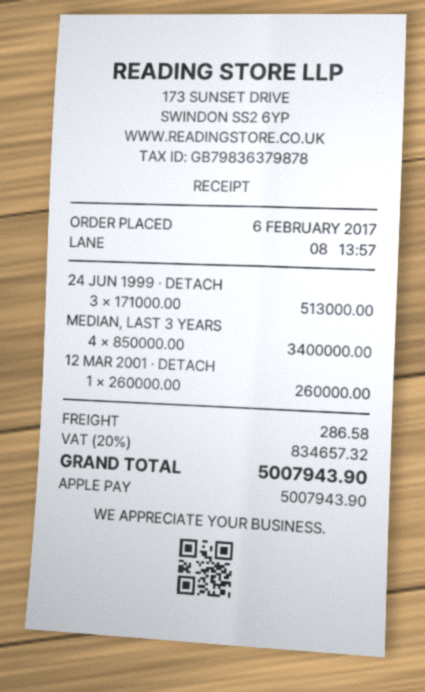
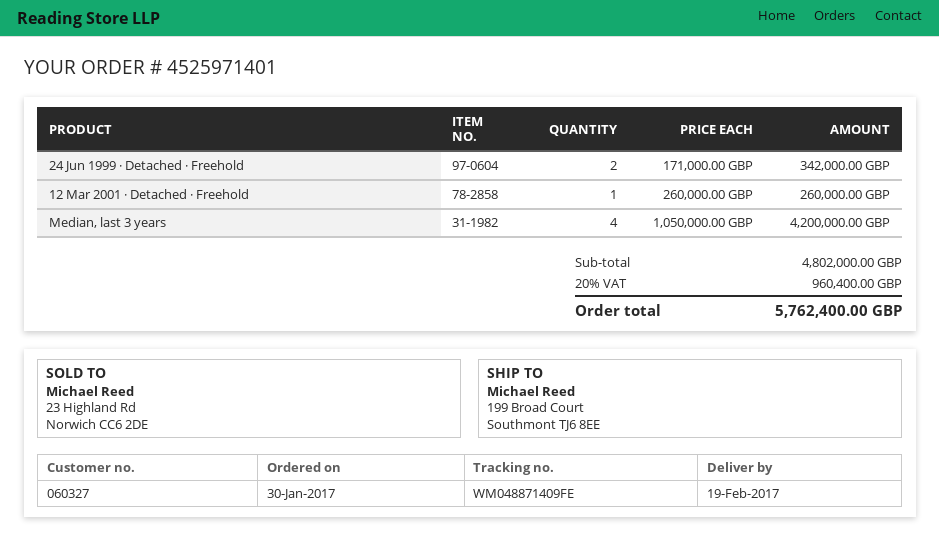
order date: 2017-02-06 -> 2017-01-30
24 JUN 1999 · DETACH: 3 x 171000.00 = 513000.00 -> 2 x 171000.00 = 342000.00
MEDIAN, LAST 3 YEARS: 4 x 850000.00 = 3400000.00 -> 4 x 1050000.00 = 4200000.00
shipping: 286.58 -> none
tax: 20% = 834657.32 -> 20% = 960400.00
total: 5007943.90 -> 5762400.00

